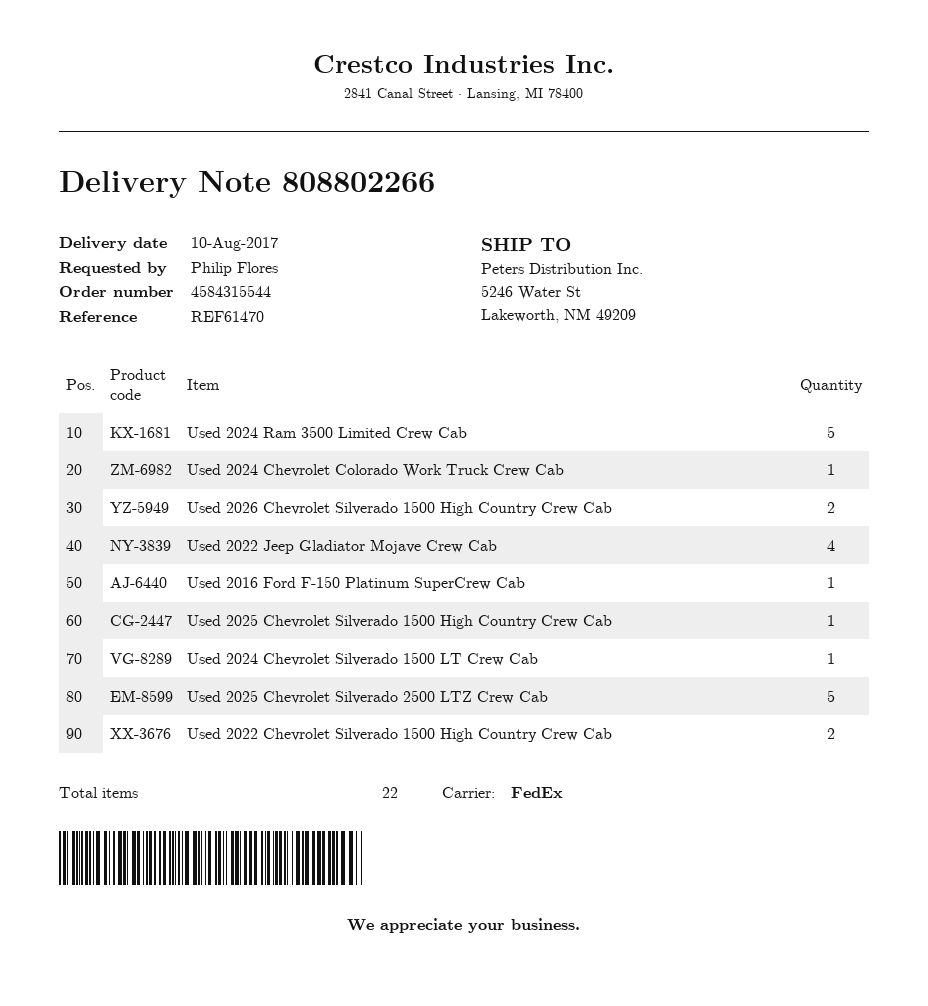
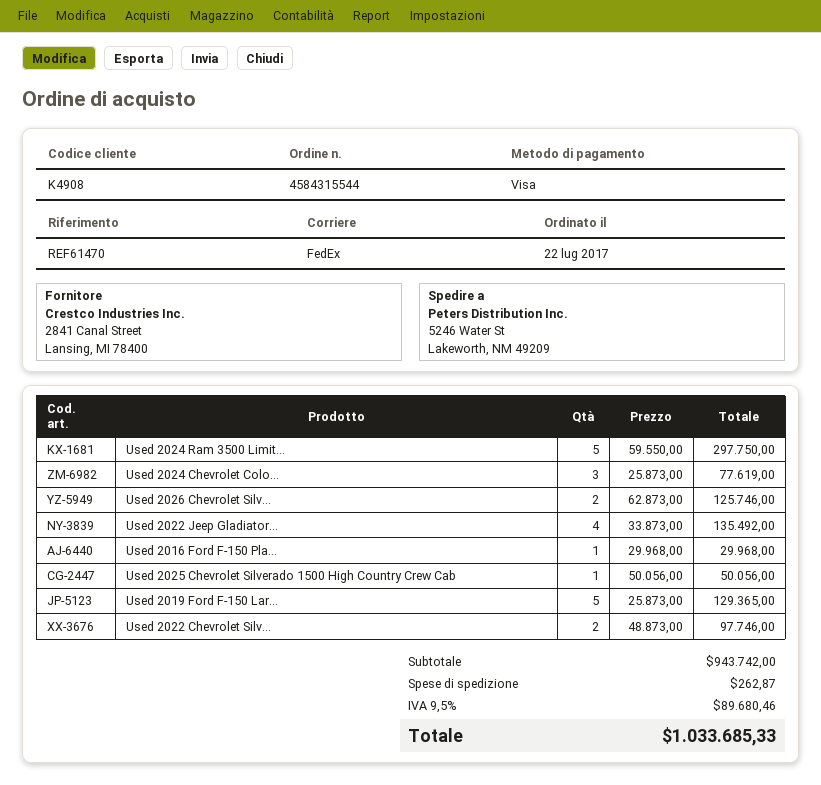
Used 2024 Chevrolet Colorado Work Truck Crew Cab: 1 -> 3
Used 2024 Chevrolet Silverado 1500 LT Crew Cab: 1 -> none
Used 2025 Chevrolet Silverado 2500 LTZ Crew Cab: 5 -> none
Used 2019 Ford F-150 Lar...: none -> 5

